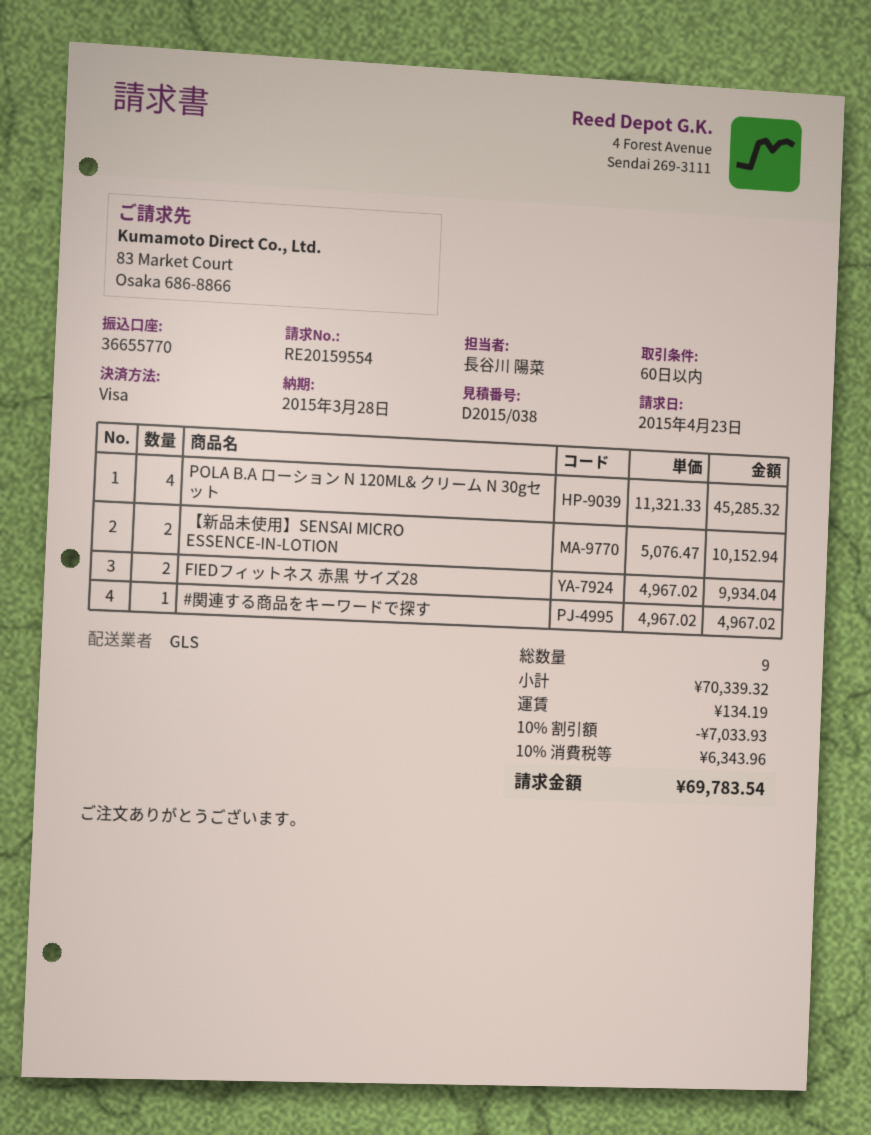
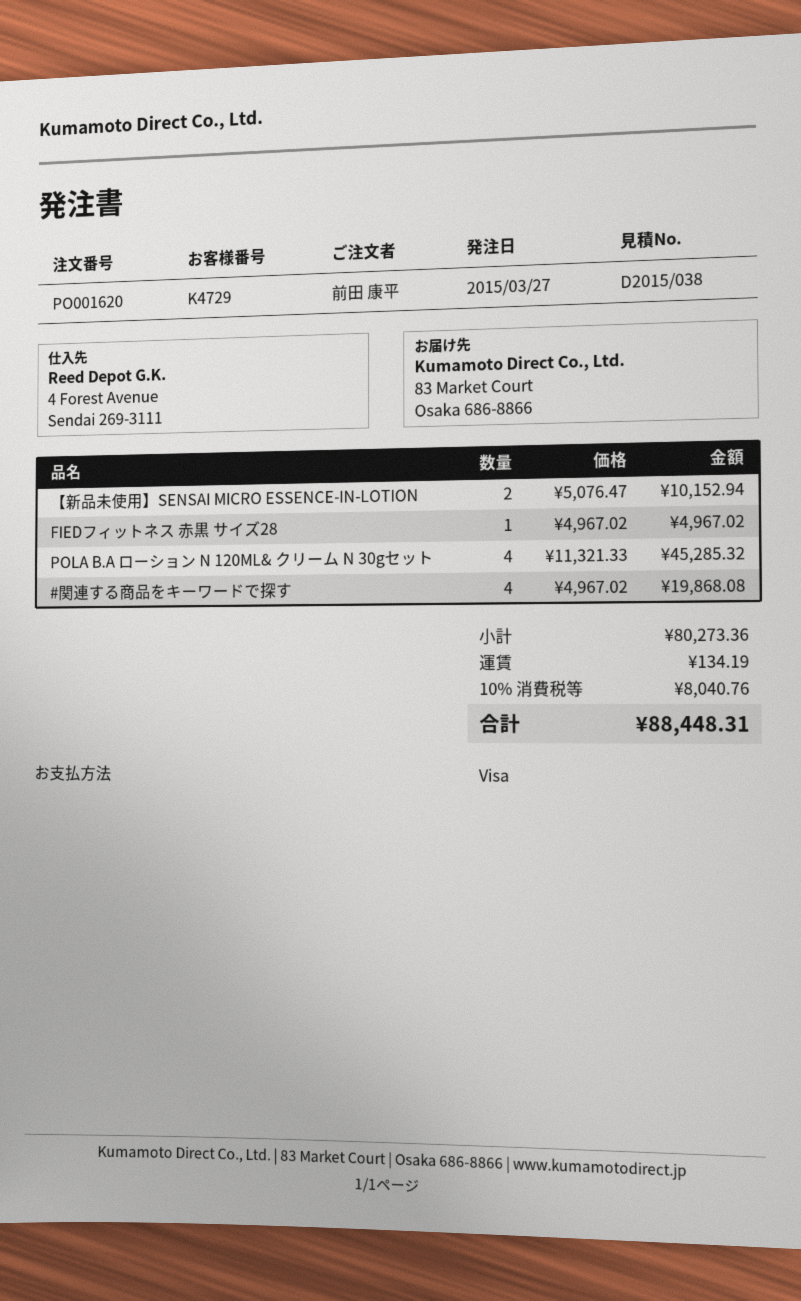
FIEDフィットネス 赤黒 サイズ28: 2 x 4967.02 = 9934.04 -> 1 x 4967.02 = 4967.02
#関連する商品をキーワードで探す: 1 x 4967.02 = 4967.02 -> 4 x 4967.02 = 19868.08
subtotal: 70339.32 -> 80273.36
discount: 10% = 7033.93 -> none
tax: 10% = 6343.96 -> 10% = 8040.76
total: 69783.54 -> 88448.31

